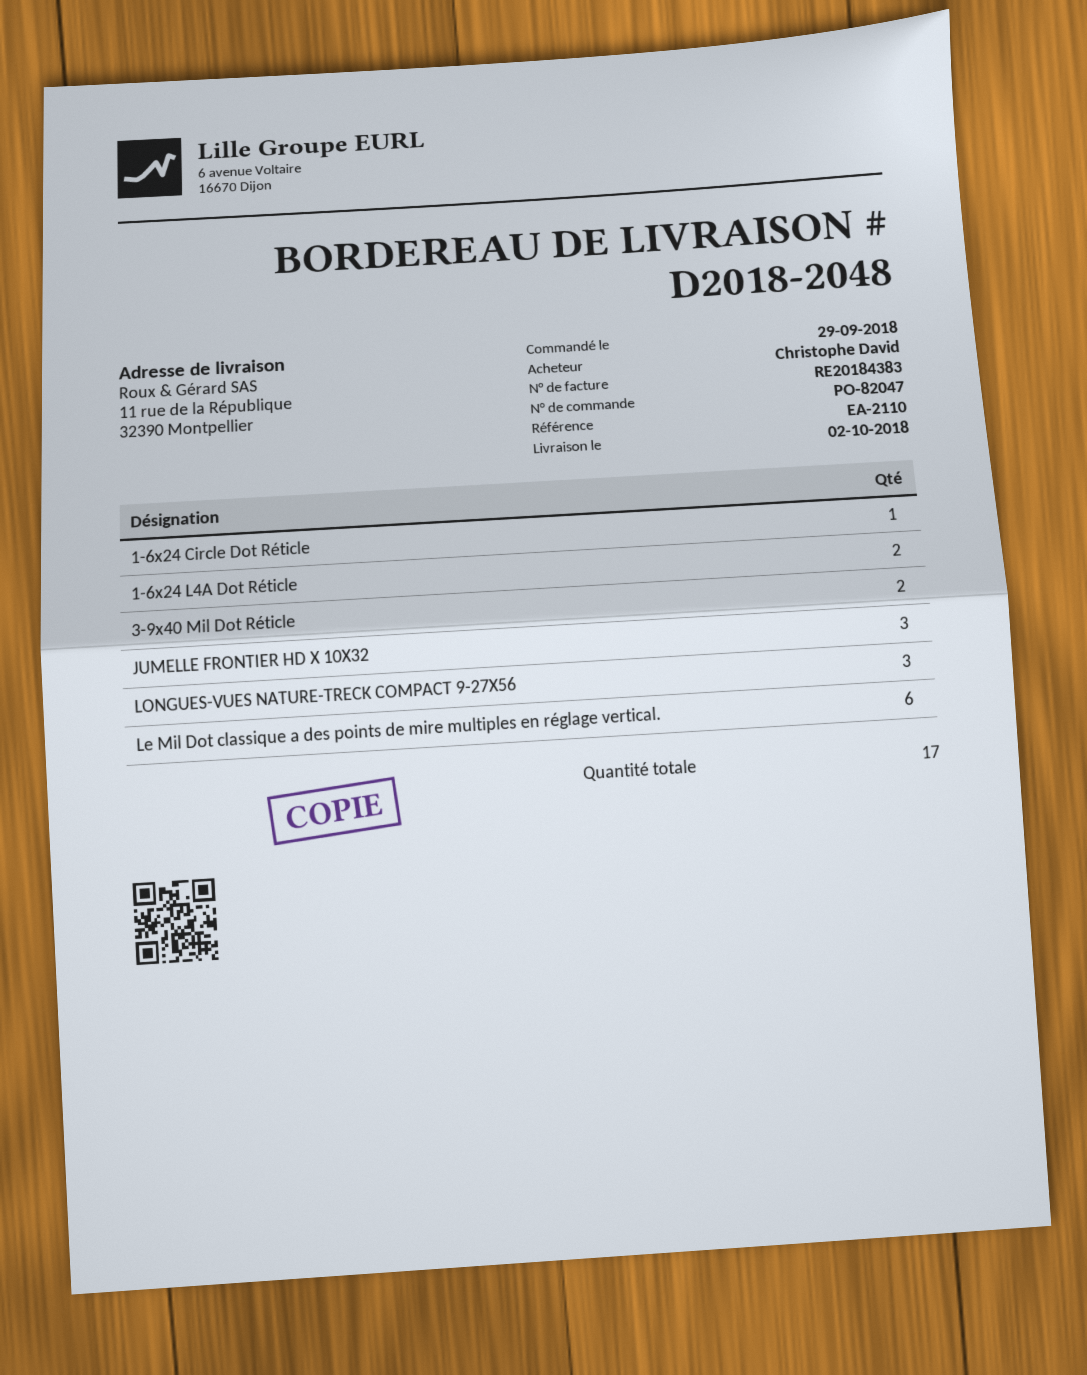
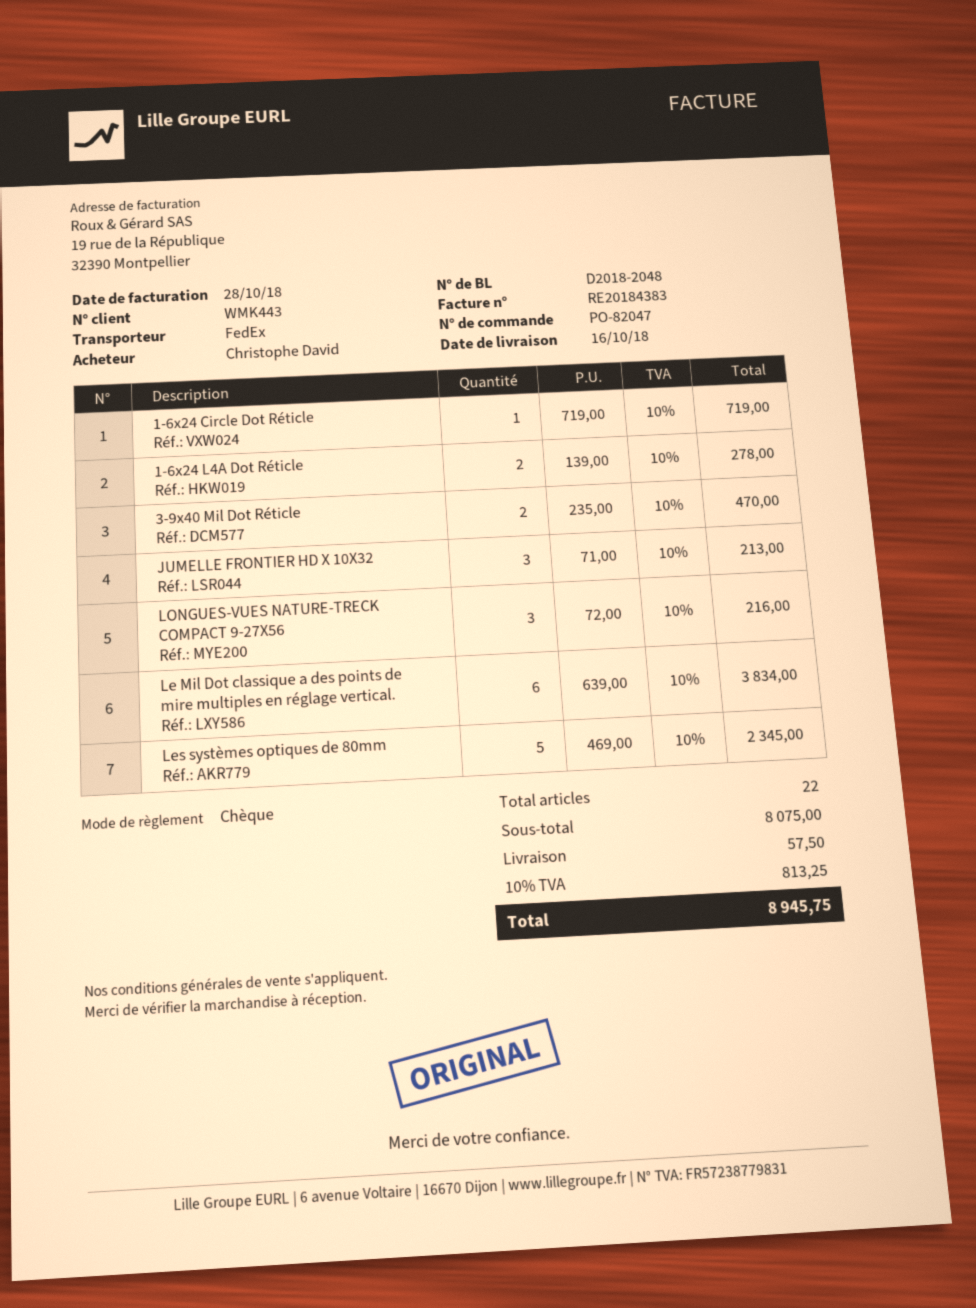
delivery date: 2018-10-02 -> 2018-10-16
Les systèmes optiques de 80mm: none -> 5
total quantity: 17 -> 22

